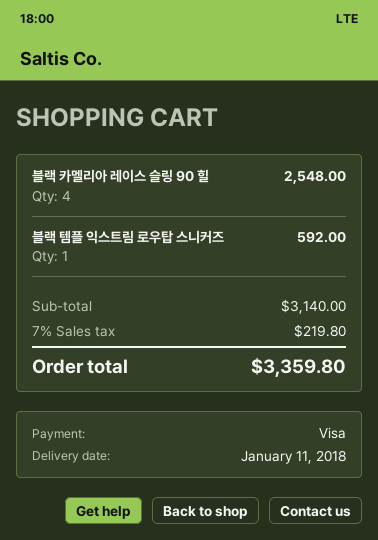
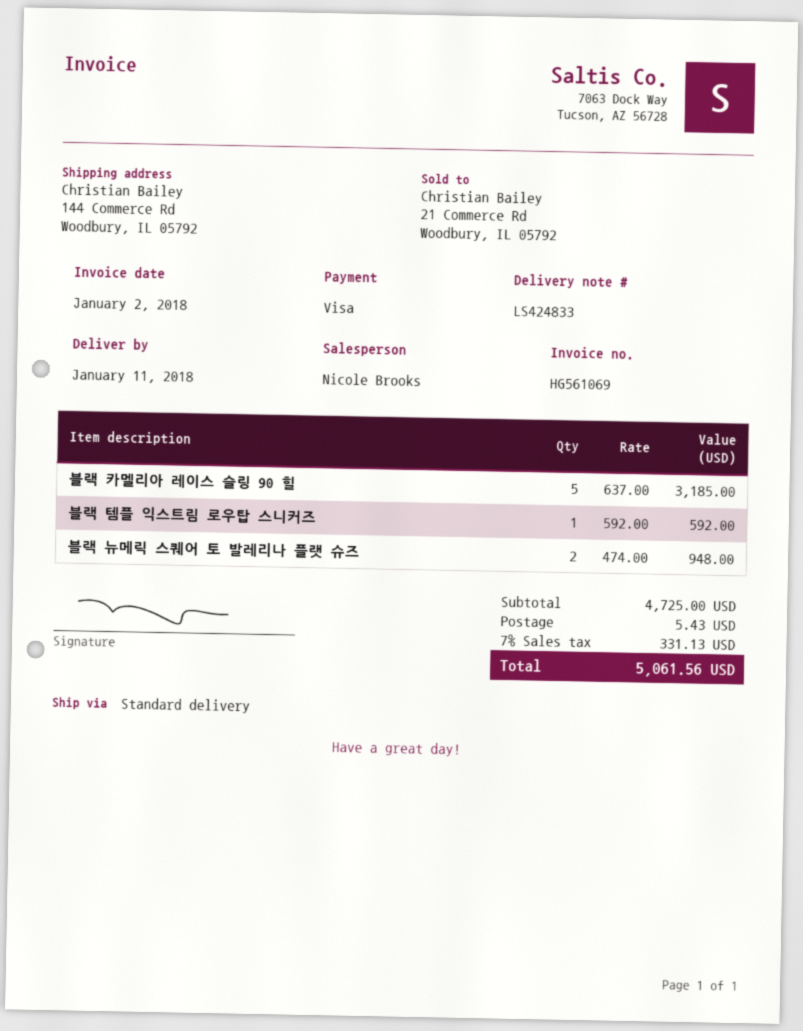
블랙 카멜리아 레이스 슬링 90 힐: 4 for 2548.00 -> 5 for 3185.00
블랙 뉴메릭 스퀘어 토 발레리나 플랫 슈즈: none -> 2 for 948.00
subtotal: 3140.00 -> 4725.00
shipping: none -> 5.43
tax: 7% = 219.80 -> 7% = 331.13
total: 3359.80 -> 5061.56

